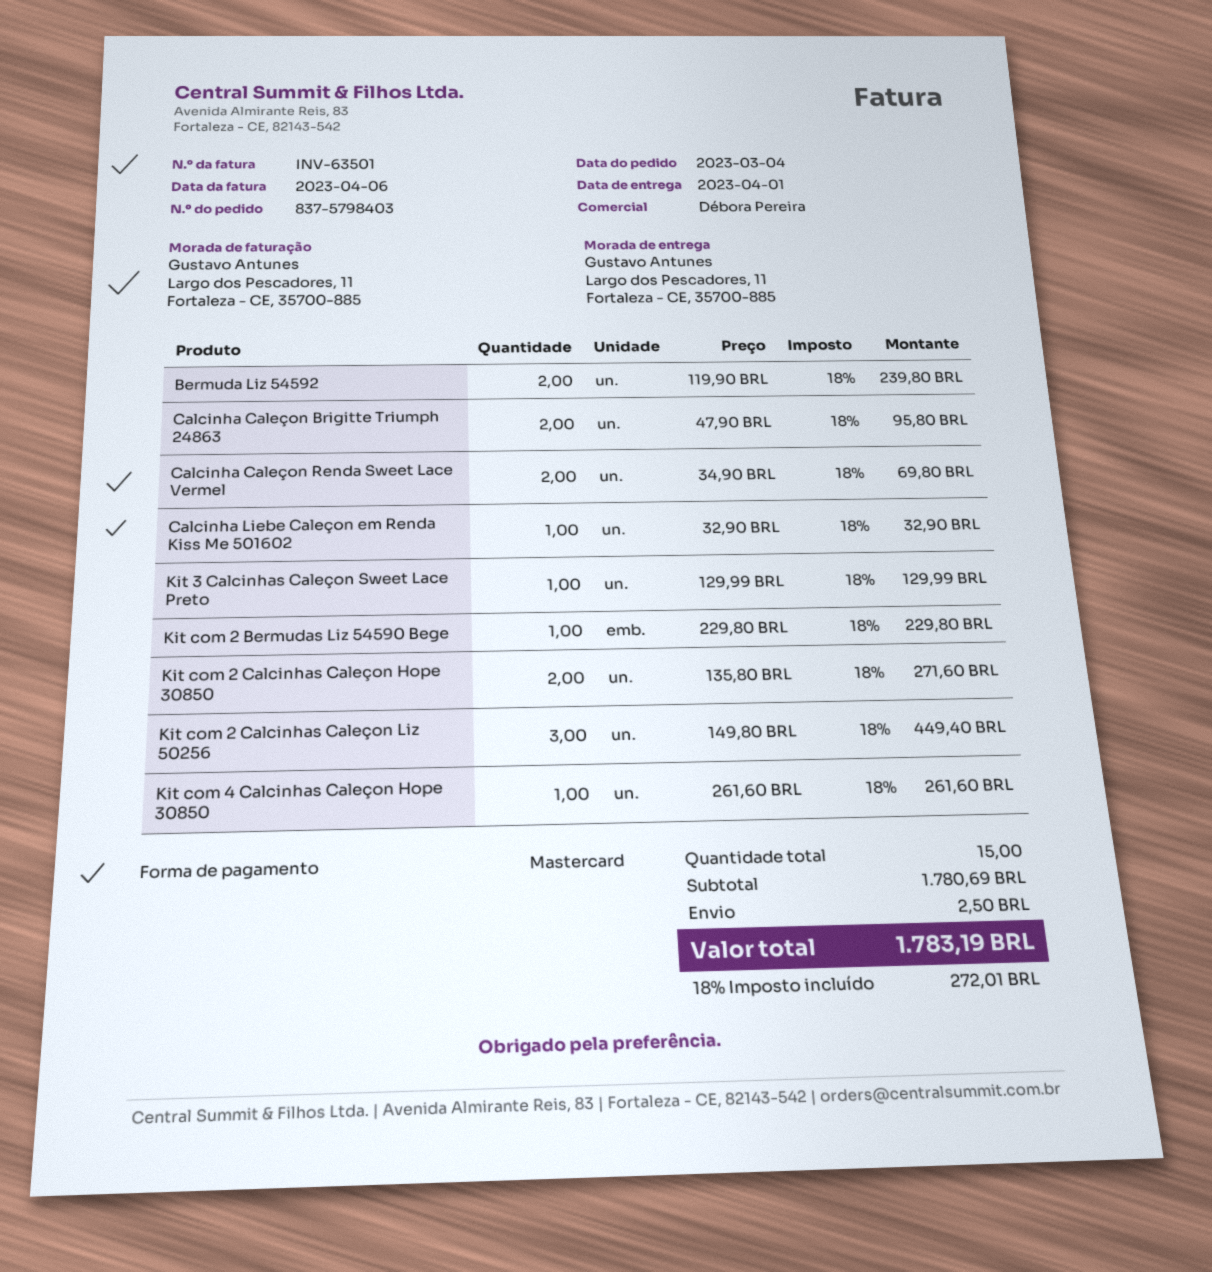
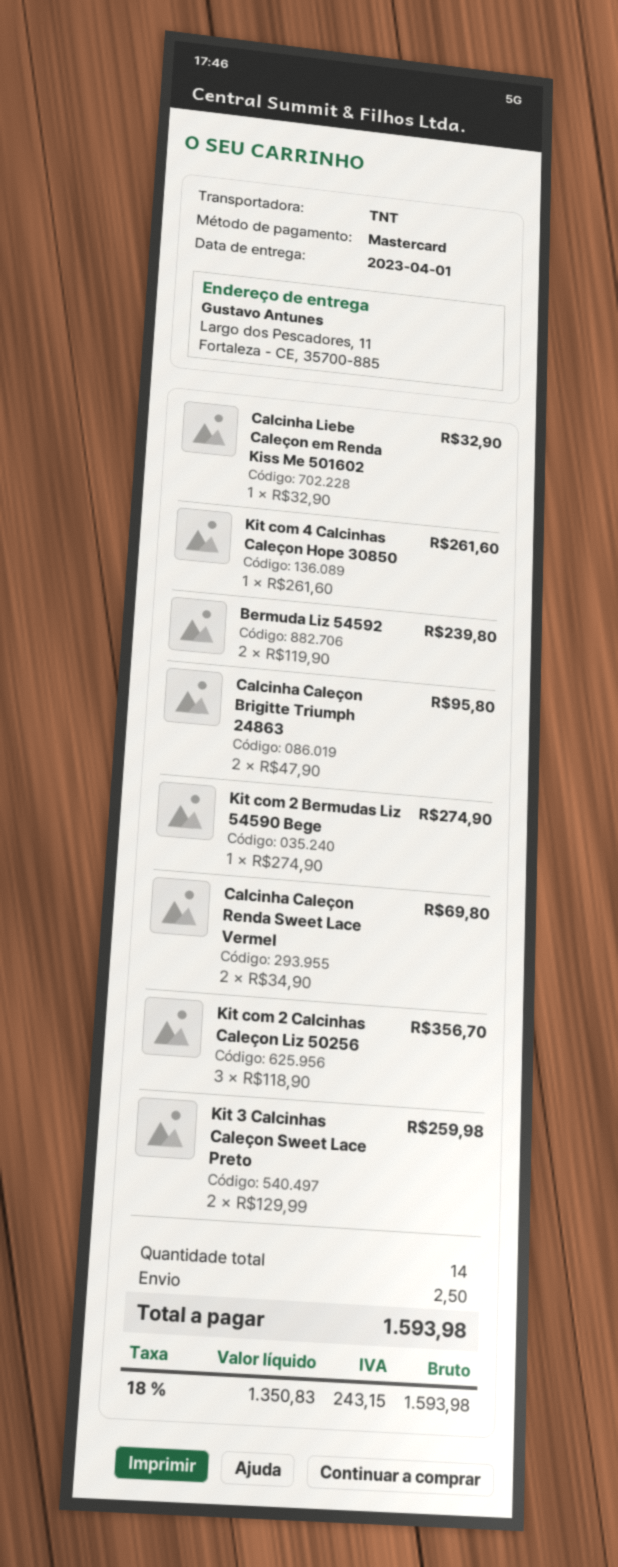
Kit 3 Calcinhas Caleçon Sweet Lace Preto: 1 x 129.99 = 129.99 -> 2 x 129.99 = 259.98
Kit com 2 Bermudas Liz 54590 Bege: 1 x 229.80 = 229.80 -> 1 x 274.90 = 274.90
Kit com 2 Calcinhas Caleçon Hope 30850: 2 x 135.80 = 271.60 -> none
Kit com 2 Calcinhas Caleçon Liz 50256: 3 x 149.80 = 449.40 -> 3 x 118.90 = 356.70
total quantity: 15 -> 14
tax: 18% = 272.01 -> 18% = 243.15
total: 1783.19 -> 1593.98

